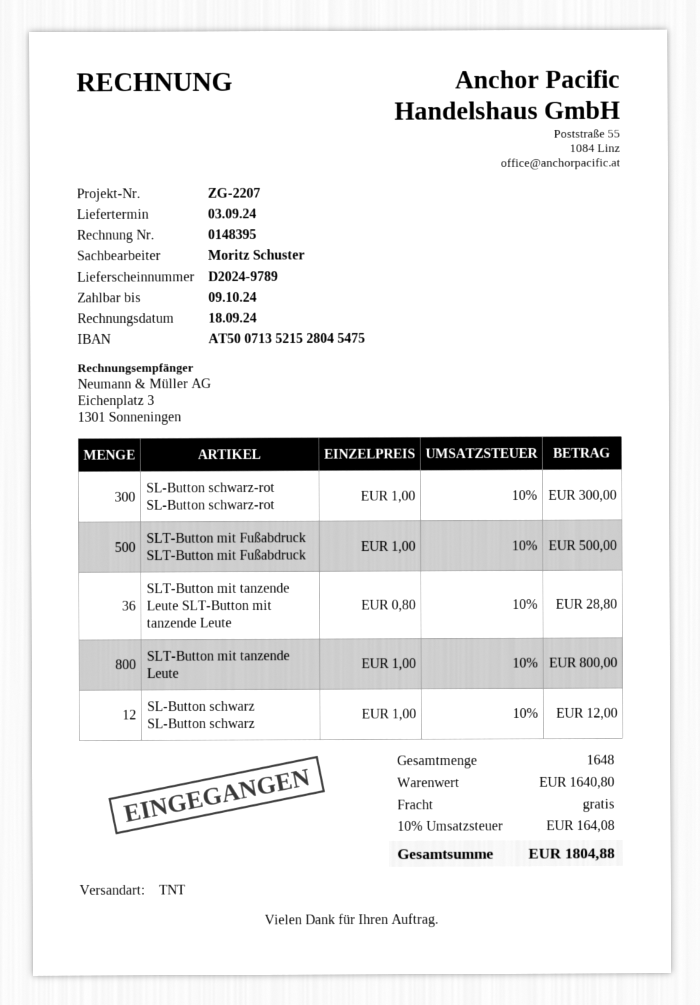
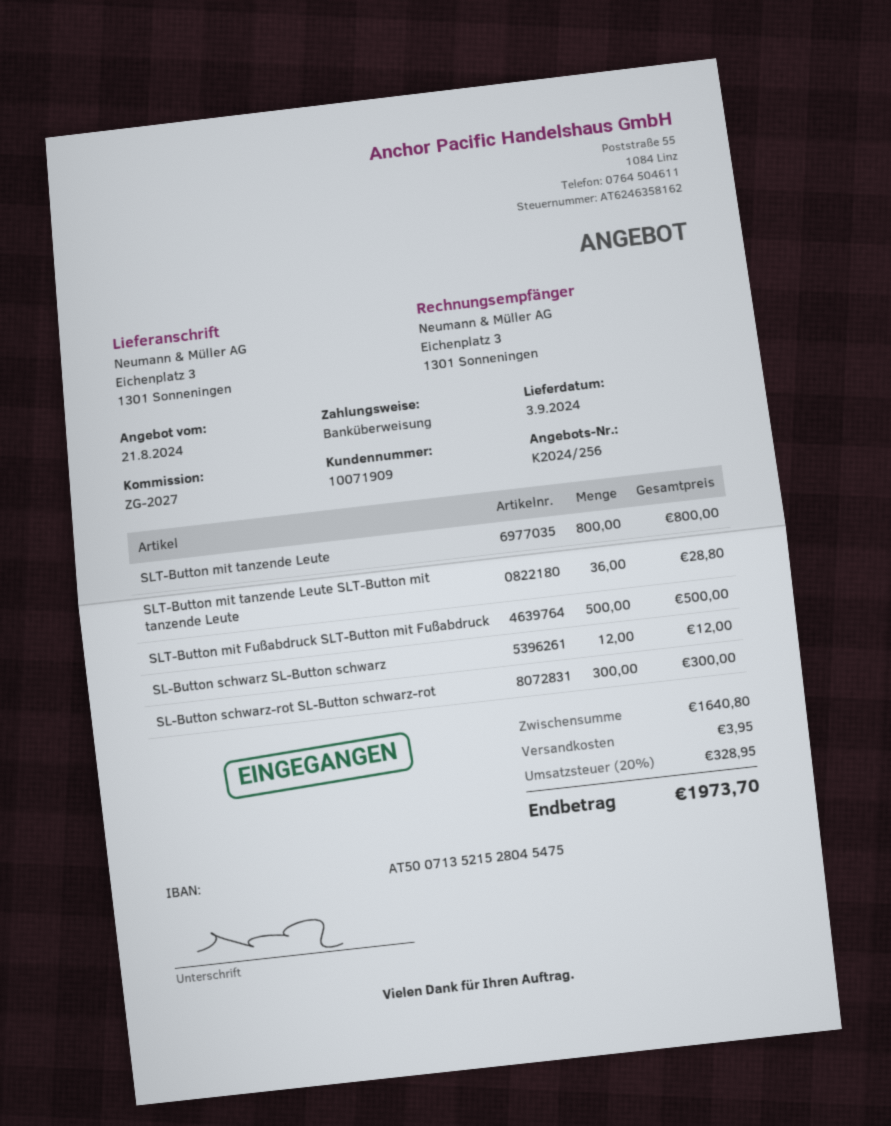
reference: ZG-2207 -> ZG-2027
shipping: 0.00 -> 3.95
tax: 10% = 164.08 -> 20% = 328.95
total: 1804.88 -> 1973.70

